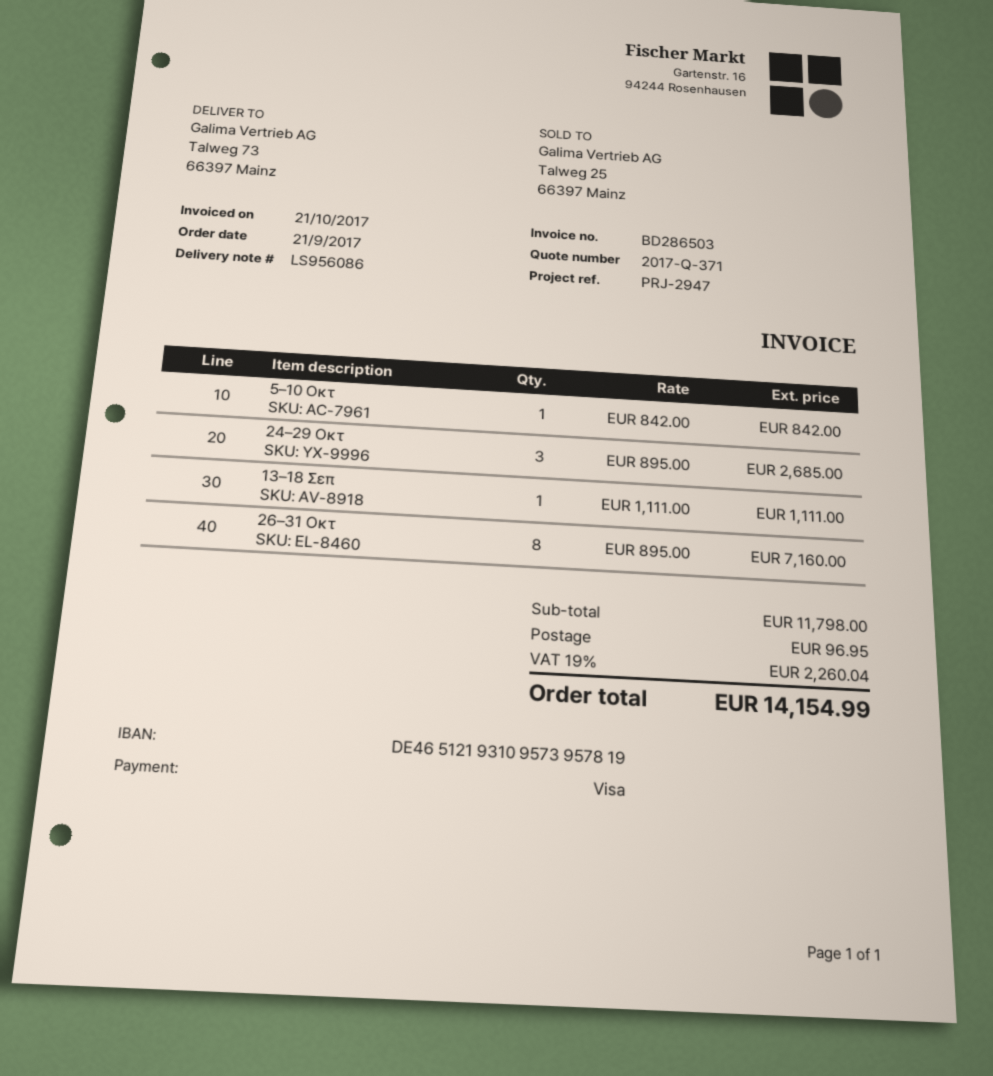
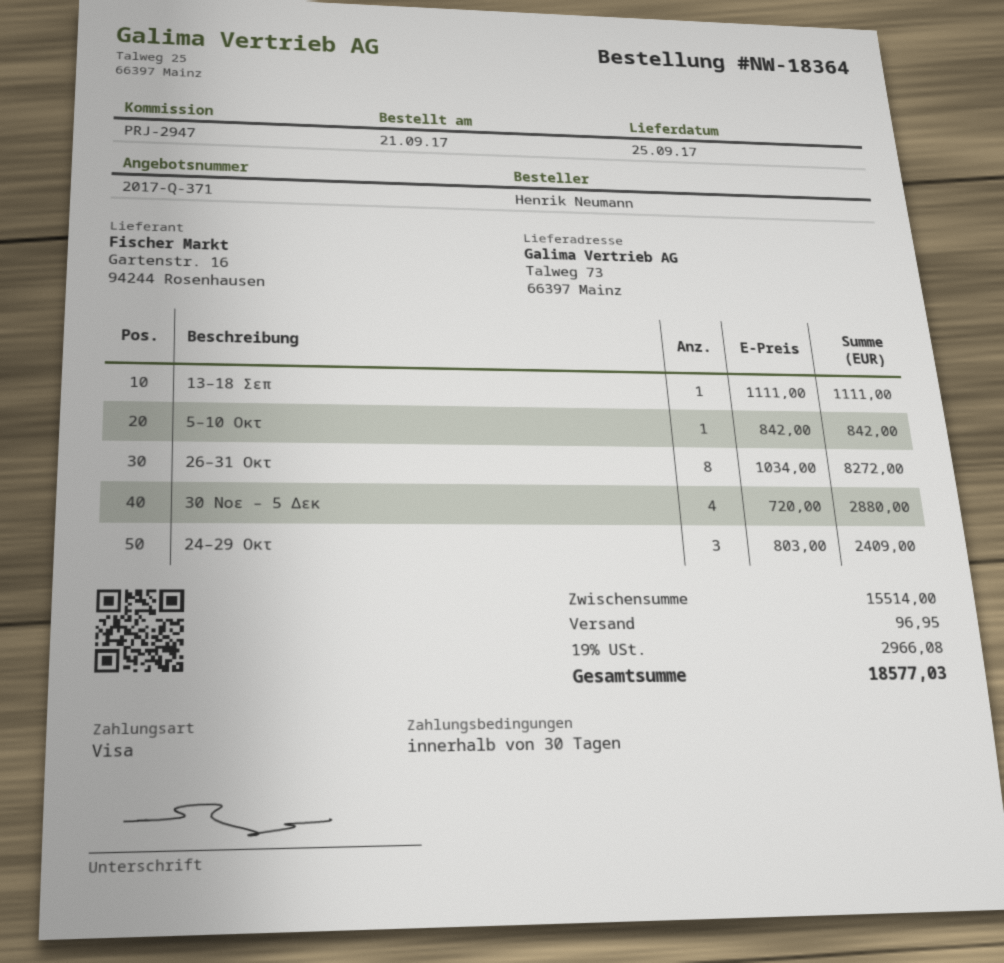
24–29 Οκτ: 3 x 895.00 = 2685.00 -> 3 x 803.00 = 2409.00
26–31 Οκτ: 8 x 895.00 = 7160.00 -> 8 x 1034.00 = 8272.00
30 Νοε – 5 Δεκ: none -> 4 x 720.00 = 2880.00
subtotal: 11798.00 -> 15514.00
tax: 19% = 2260.04 -> 19% = 2966.08
total: 14154.99 -> 18577.03

